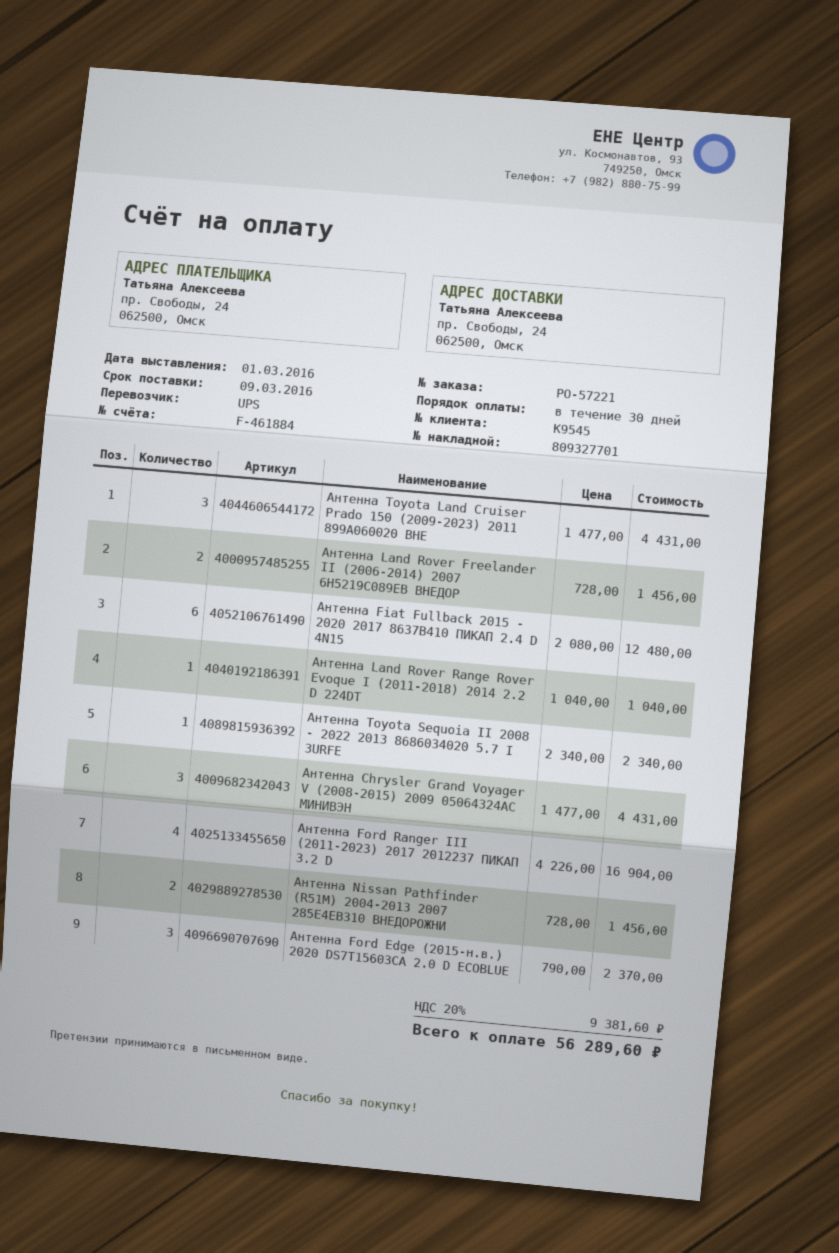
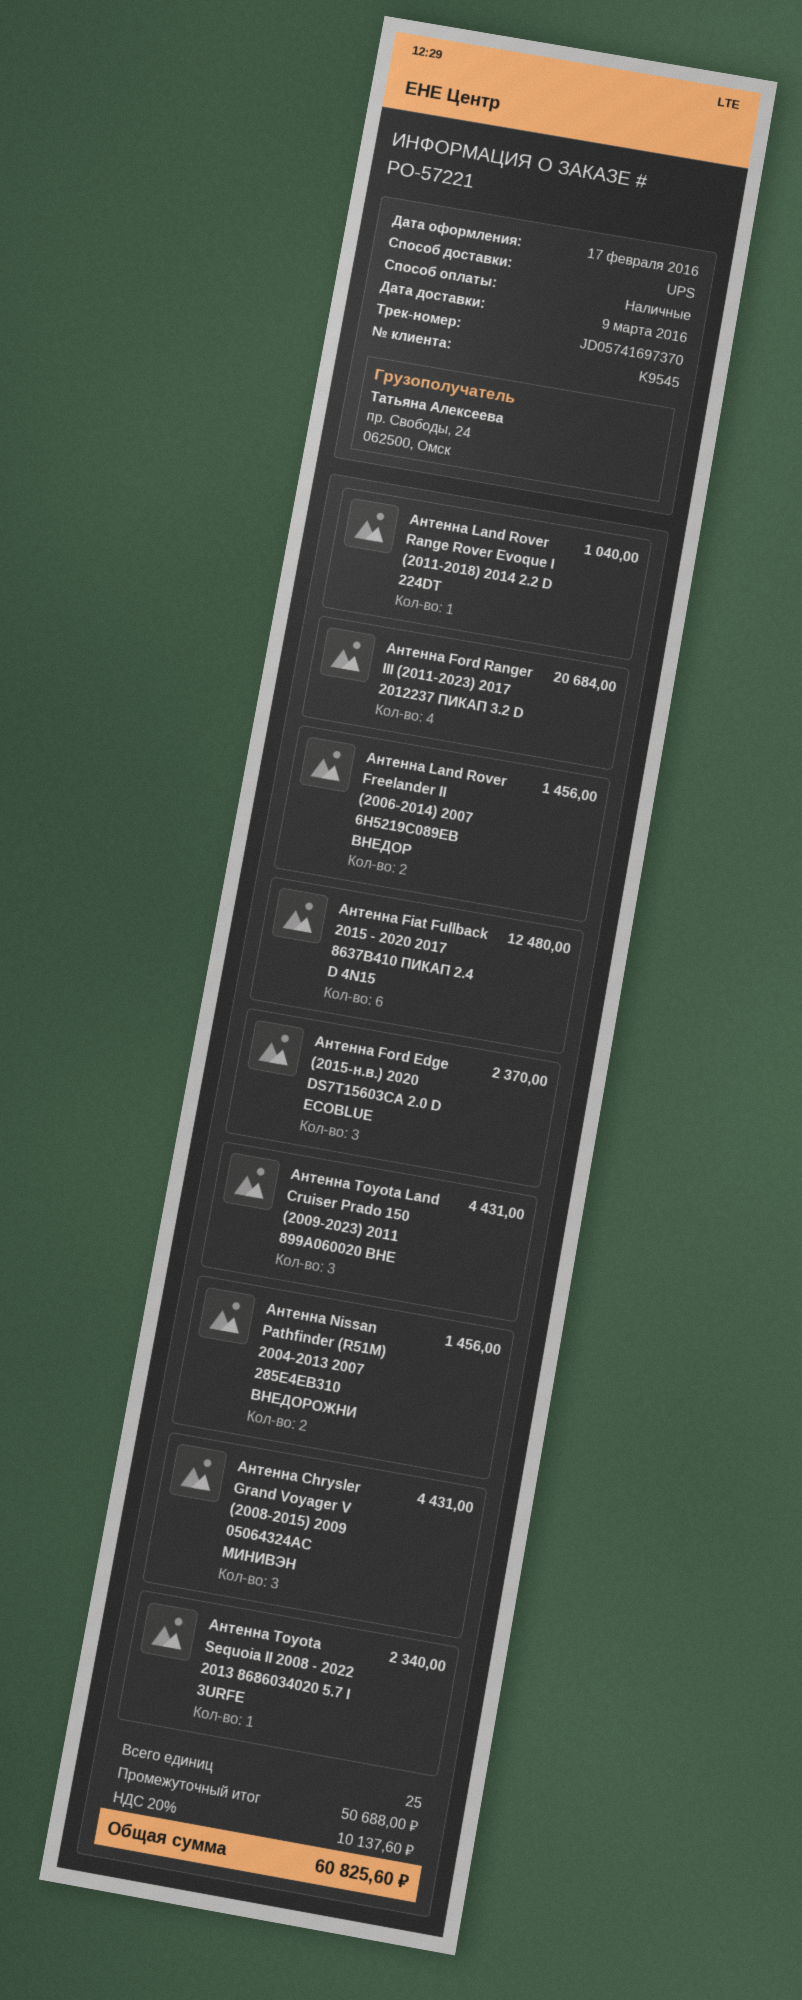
Антенна Ford Ranger III (2011-2023) 2017 2012237 ПИКАП 3.2 D: 4 for 16904.00 -> 4 for 20684.00
tax: 20% = 9381.60 -> 20% = 10137.60
total: 56289.60 -> 60825.60

